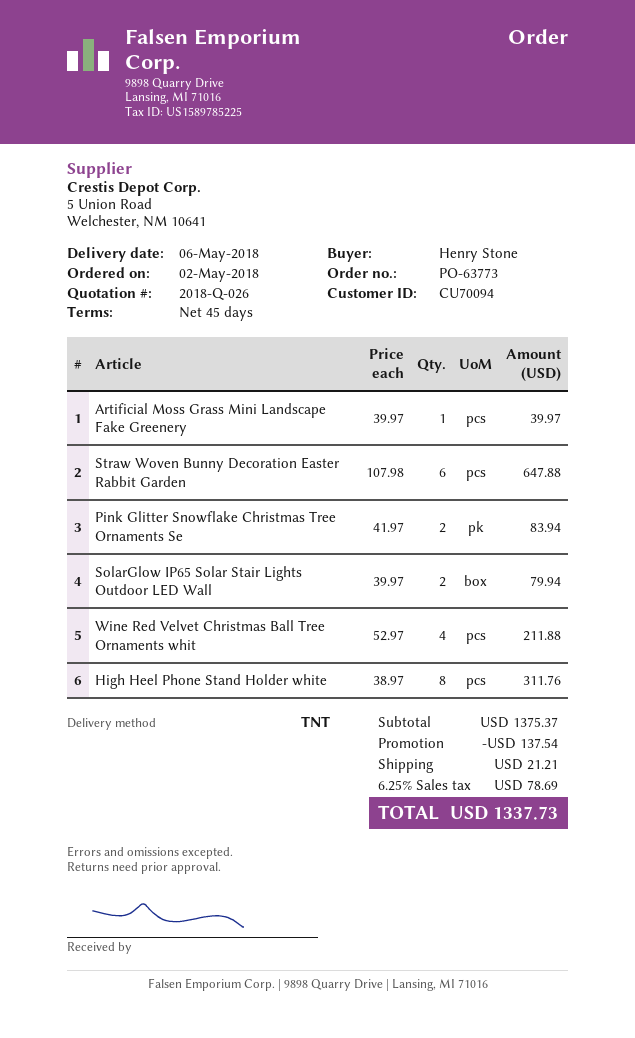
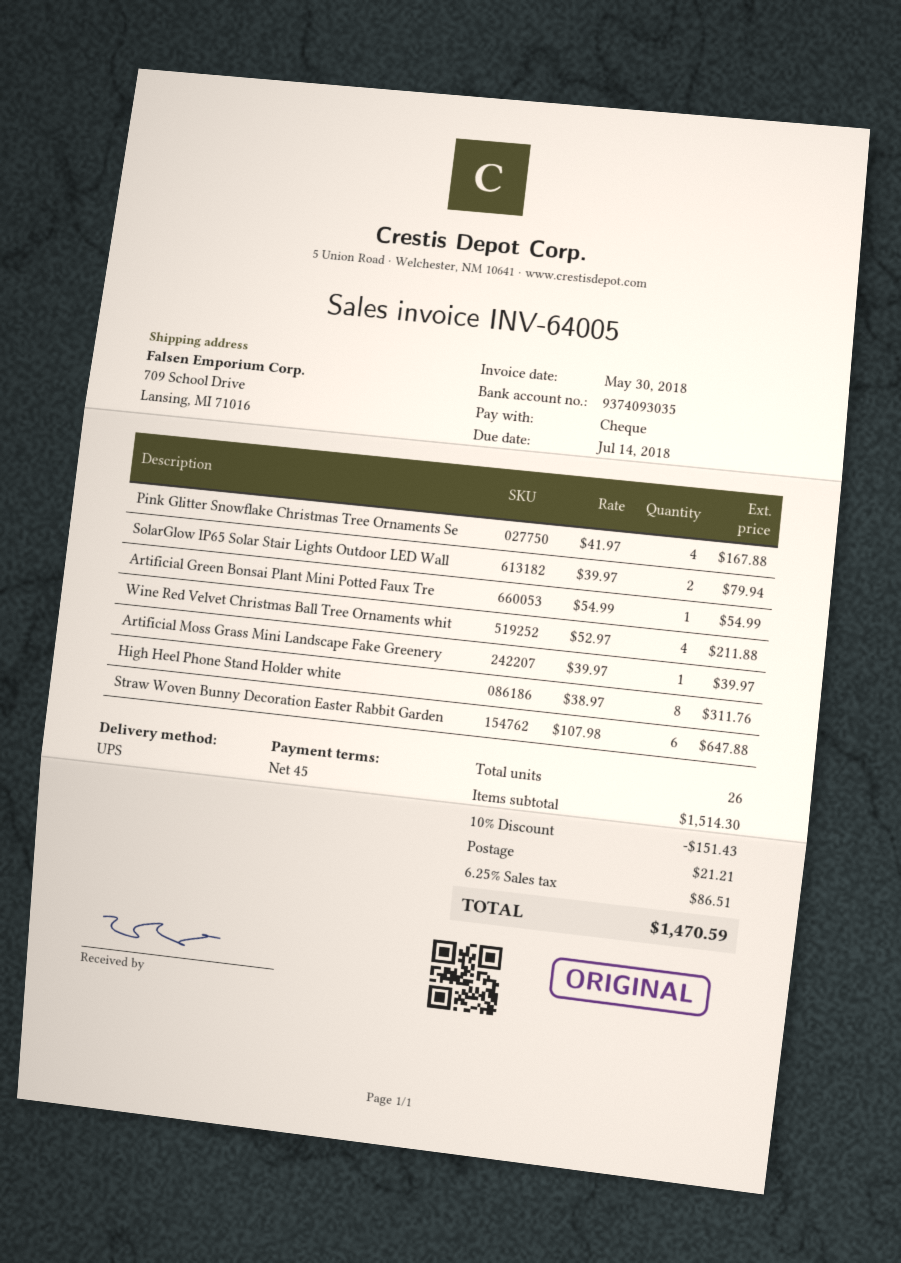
shipping method: TNT -> UPS
Pink Glitter Snowflake Christmas Tree Ornaments Se: 2 x 41.97 = 83.94 -> 4 x 41.97 = 167.88
Artificial Green Bonsai Plant Mini Potted Faux Tre: none -> 1 x 54.99 = 54.99
subtotal: 1375.37 -> 1514.30
discount: 137.54 -> 151.43
tax: 6.25% = 78.69 -> 6.25% = 86.51
total: 1337.73 -> 1470.59

